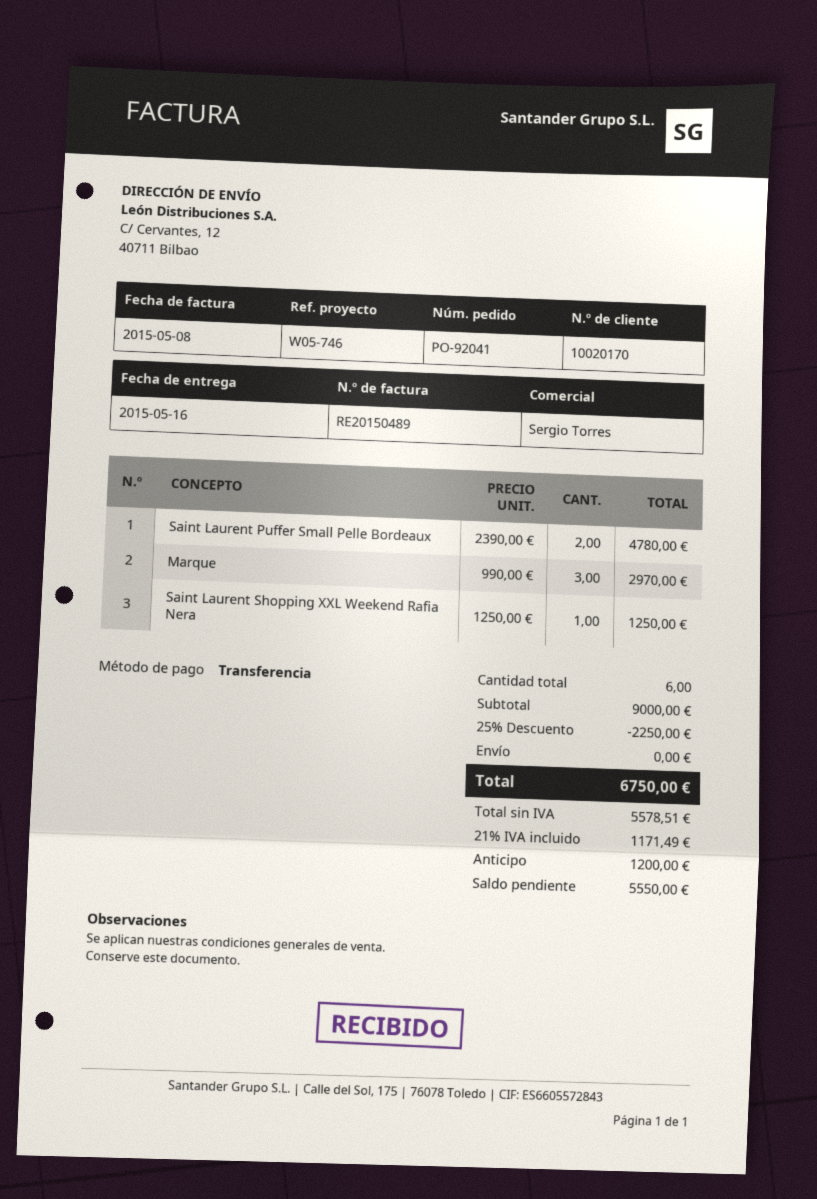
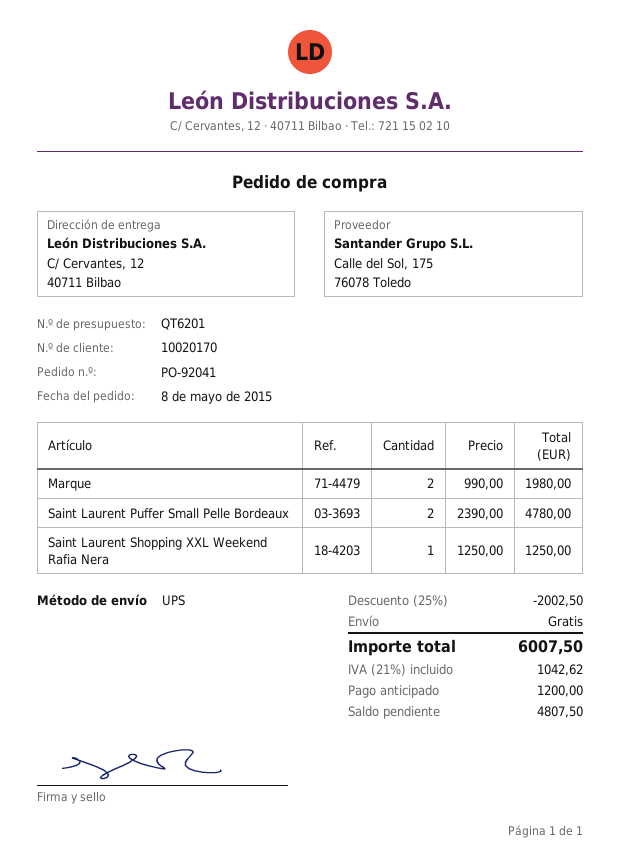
Marque: 3 x 990.00 = 2970.00 -> 2 x 990.00 = 1980.00
discount: 25% = 2250.00 -> 25% = 2002.50
tax: 21% = 1171.49 -> 21% = 1042.62
total: 6750.00 -> 6007.50
balance: 5550.00 -> 4807.50

